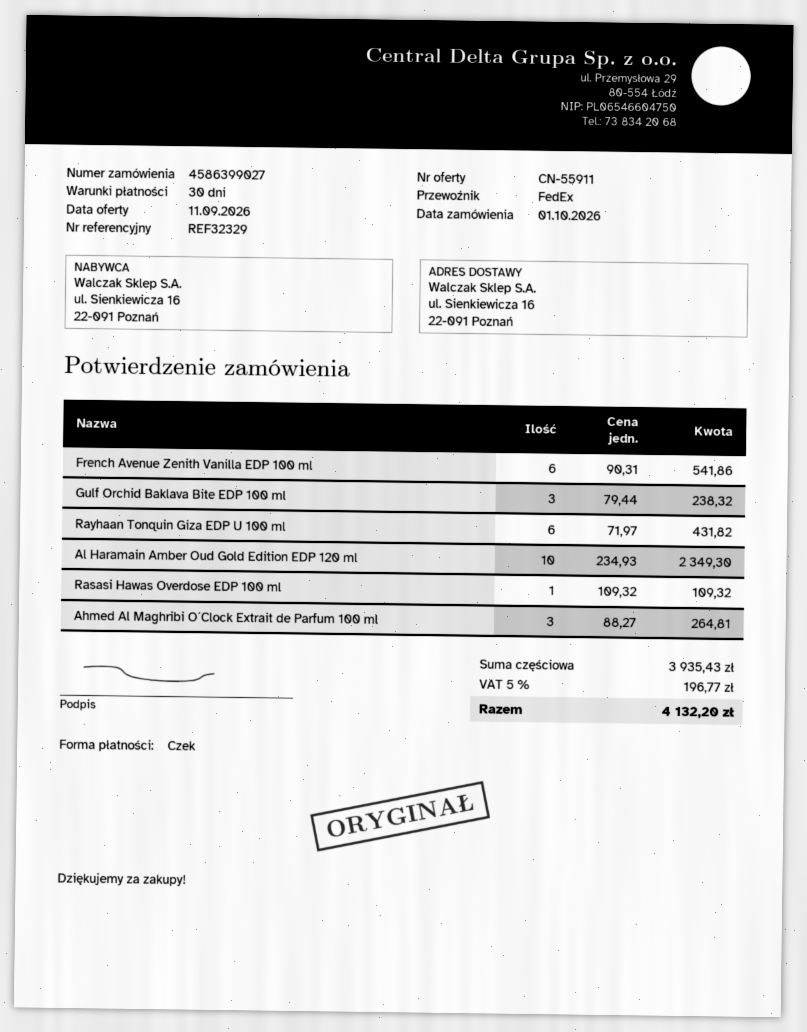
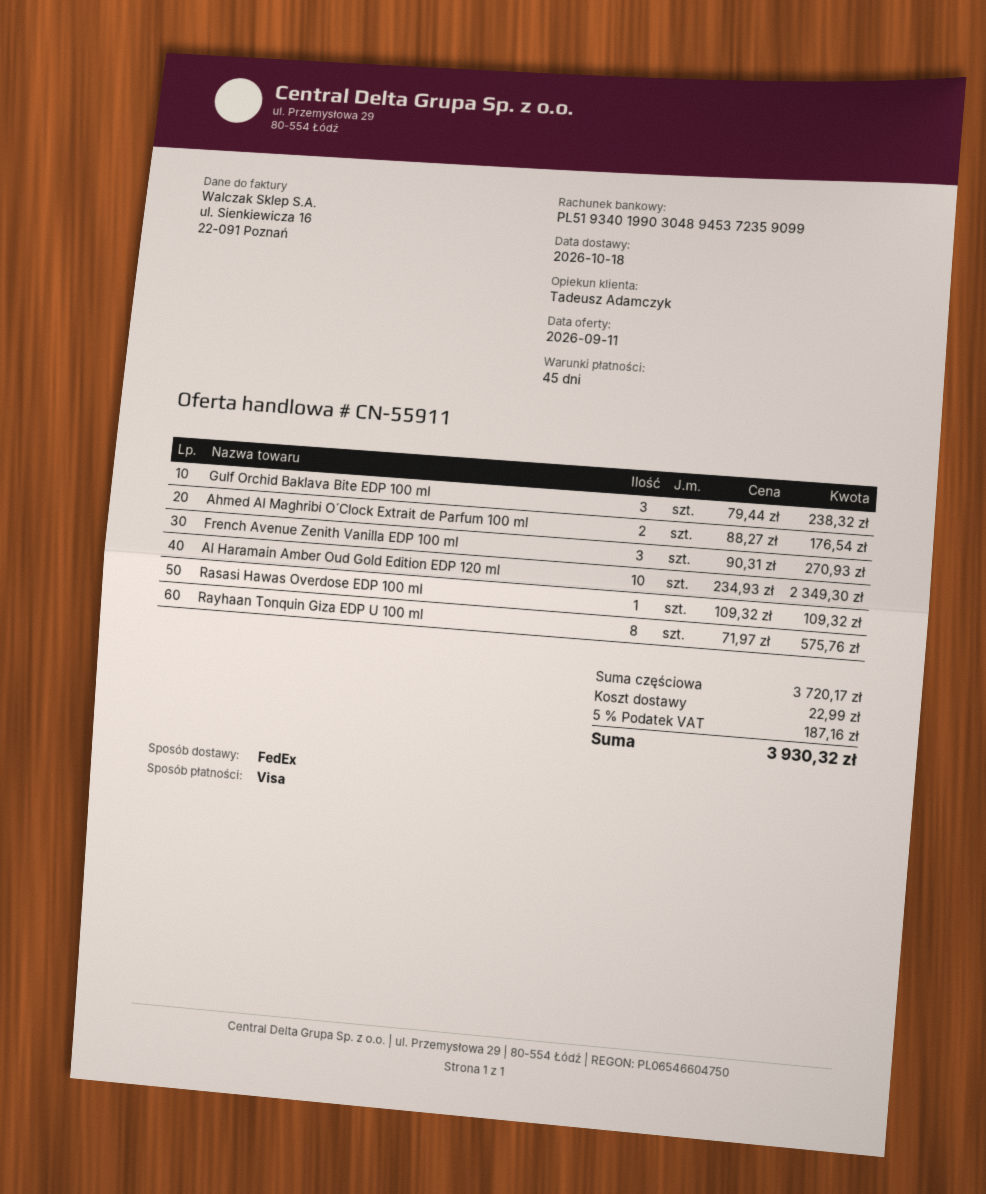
payment terms: 30 days -> 45 days
payment method: cheque -> Visa
French Avenue Zenith Vanilla EDP 100 ml: 6 x 90.31 = 541.86 -> 3 x 90.31 = 270.93
Rayhaan Tonquin Giza EDP U 100 ml: 6 x 71.97 = 431.82 -> 8 x 71.97 = 575.76
Ahmed Al Maghribi O´Clock Extrait de Parfum 100 ml: 3 x 88.27 = 264.81 -> 2 x 88.27 = 176.54
subtotal: 3935.43 -> 3720.17
shipping: none -> 22.99
tax: 5% = 196.77 -> 5% = 187.16
total: 4132.20 -> 3930.32

